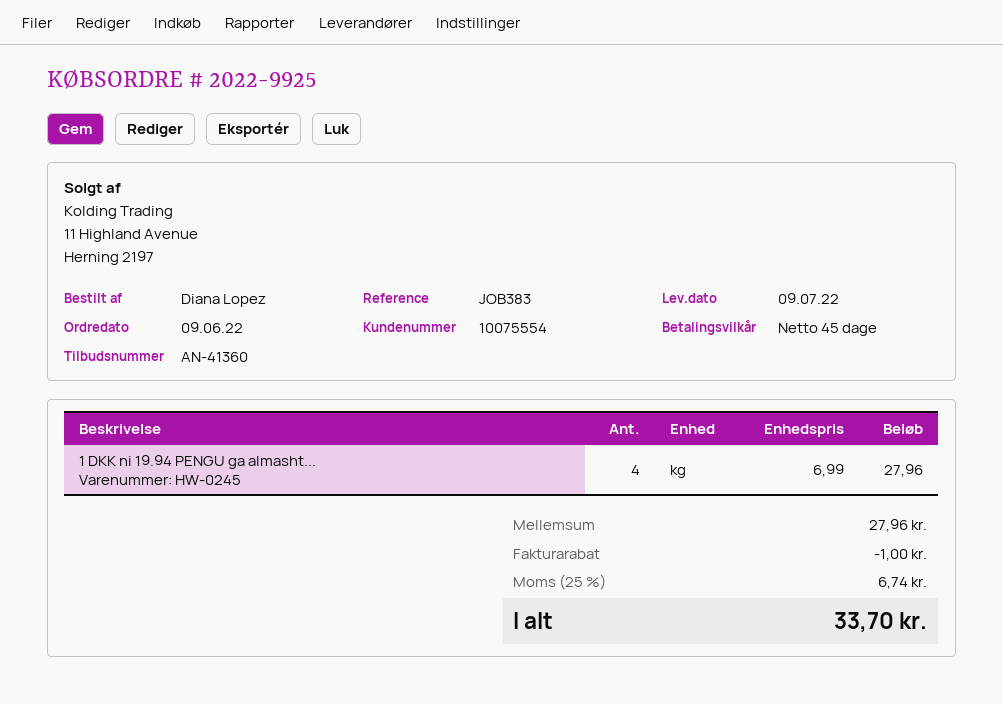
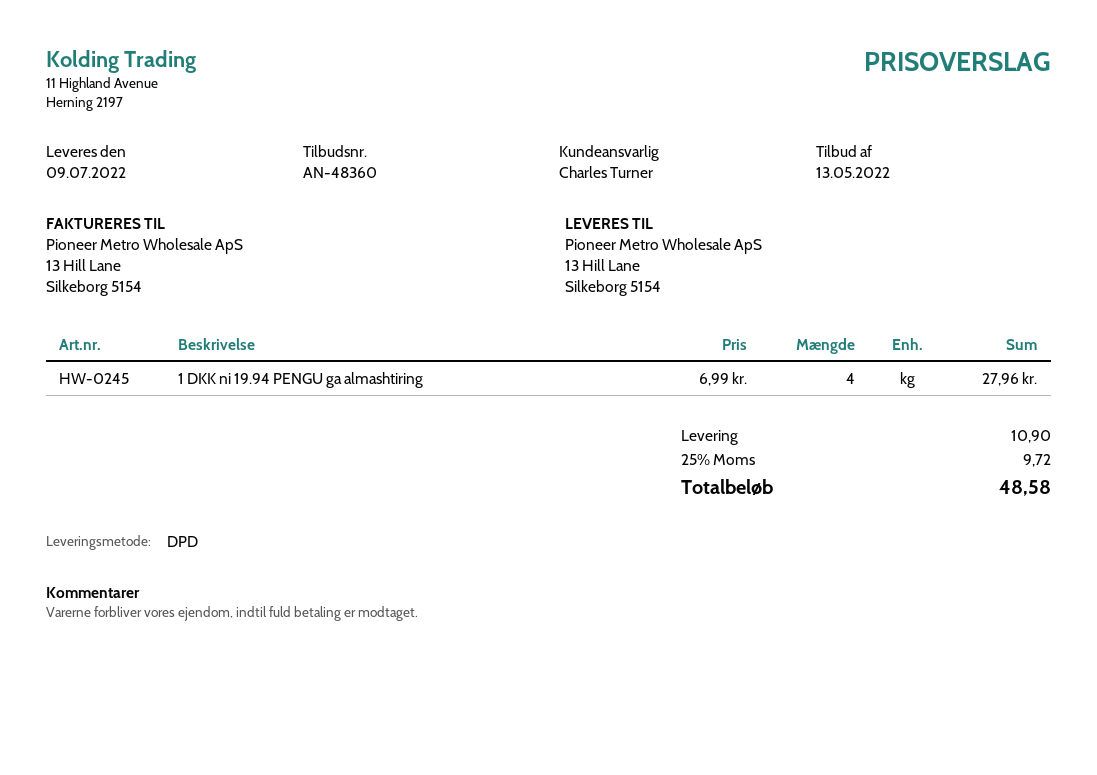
quote number: AN-41360 -> AN-48360
discount: 1.00 -> none
shipping: none -> 10.90
tax: 25% = 6.74 -> 25% = 9.72
total: 33.70 -> 48.58

